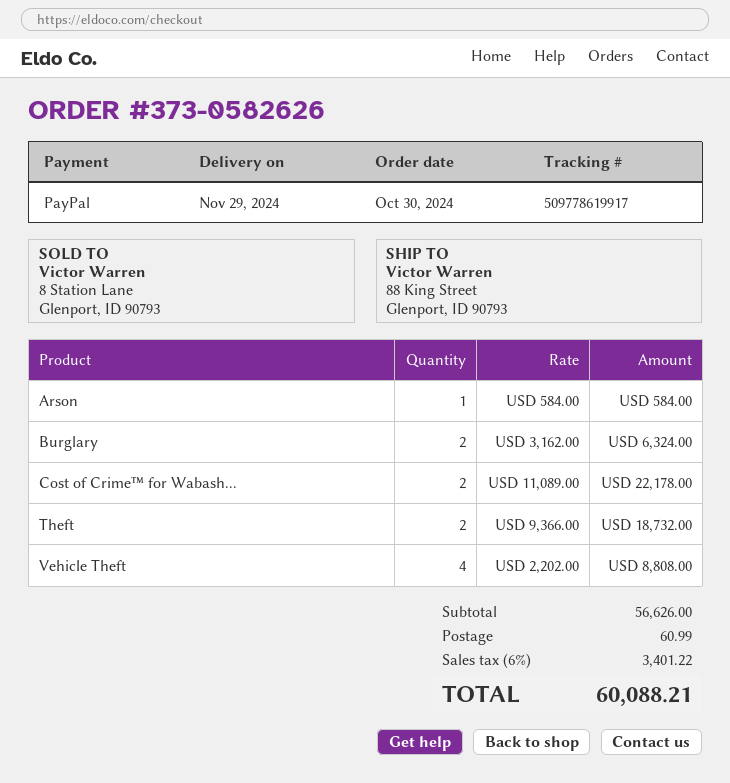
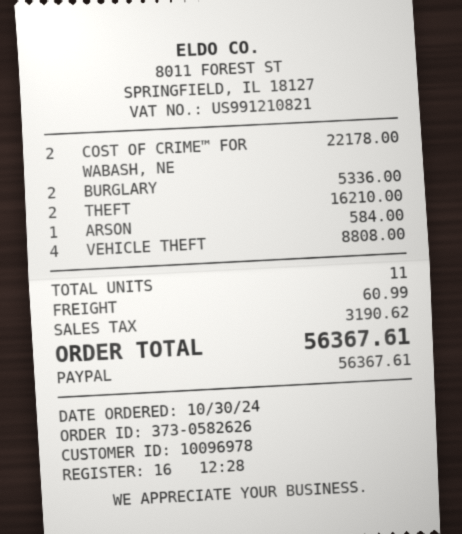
Burglary: 2 for 6324.00 -> 2 for 5336.00
Theft: 2 for 18732.00 -> 2 for 16210.00
tax: 3401.22 -> 3190.62
total: 60088.21 -> 56367.61

